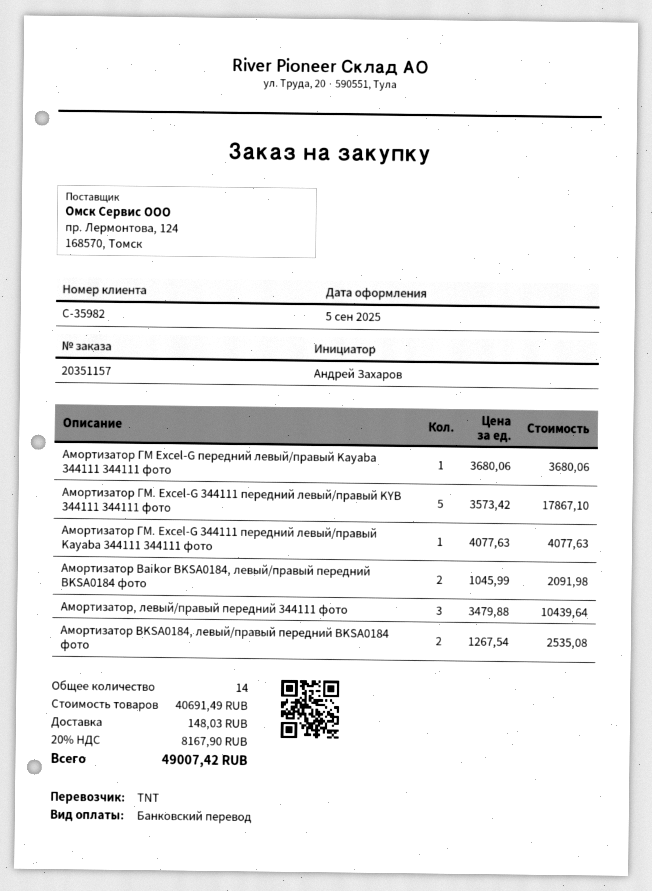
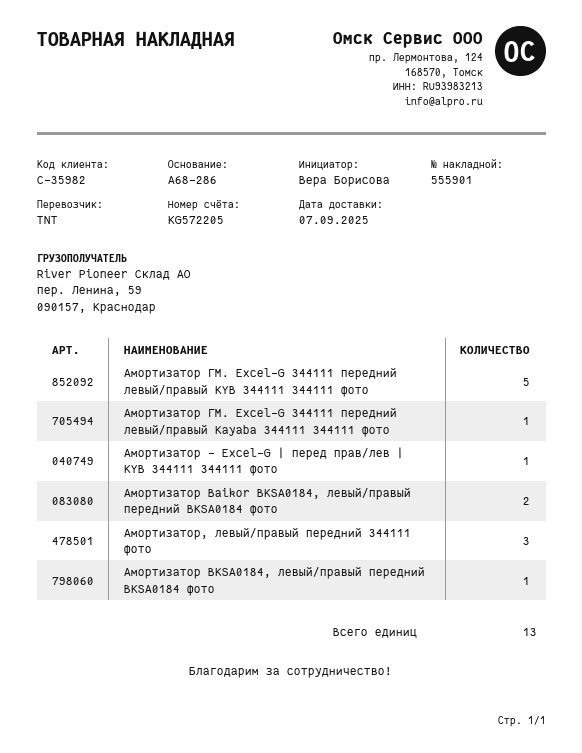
ordered by: Андрей Захаров -> Вера Борисова
Амортизатор ГМ Excel-G передний левый/правый Kayaba 344111 344111 фото: 1 -> none
Амортизатор BKSA0184, левый/правый передний BKSA0184 фото: 2 -> 1
Амортизатор - Excel-G | перед прав/лев | KYB 344111 344111 фото: none -> 1
total quantity: 14 -> 13

